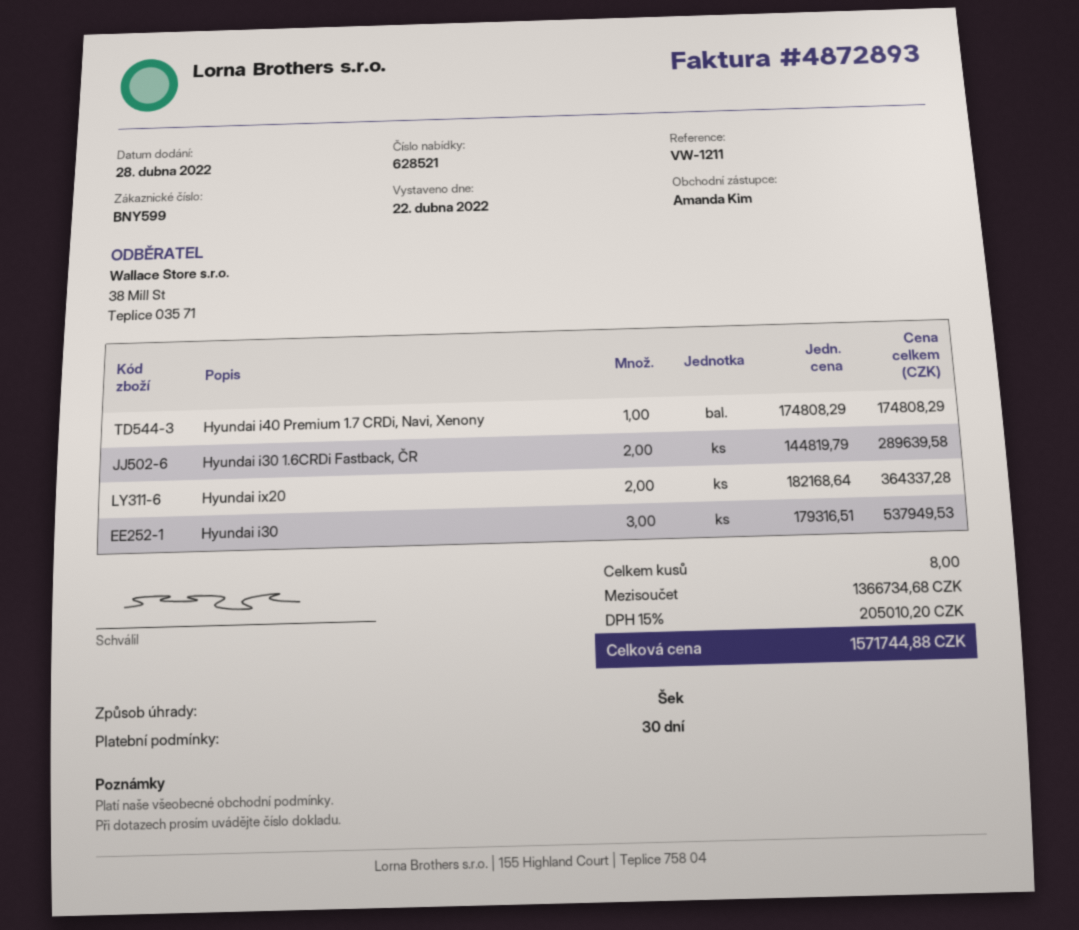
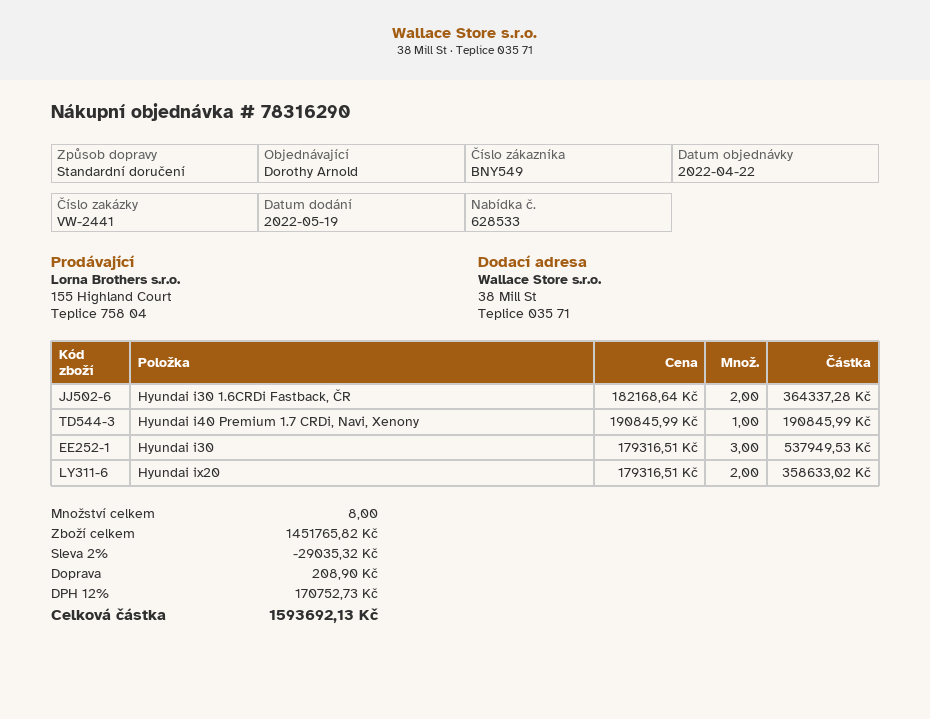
quote number: 628521 -> 628533
delivery date: 2022-04-28 -> 2022-05-19
customer number: BNY599 -> BNY549
reference: VW-1211 -> VW-2441
Hyundai i40 Premium 1.7 CRDi, Navi, Xenony: 1 x 174808.29 = 174808.29 -> 1 x 190845.99 = 190845.99
Hyundai i30 1.6CRDi Fastback, ČR: 2 x 144819.79 = 289639.58 -> 2 x 182168.64 = 364337.28
Hyundai ix20: 2 x 182168.64 = 364337.28 -> 2 x 179316.51 = 358633.02
subtotal: 1366734.68 -> 1451765.82
discount: none -> 2% = 29035.32
shipping: none -> 208.90
tax: 15% = 205010.20 -> 12% = 170752.73
total: 1571744.88 -> 1593692.13

